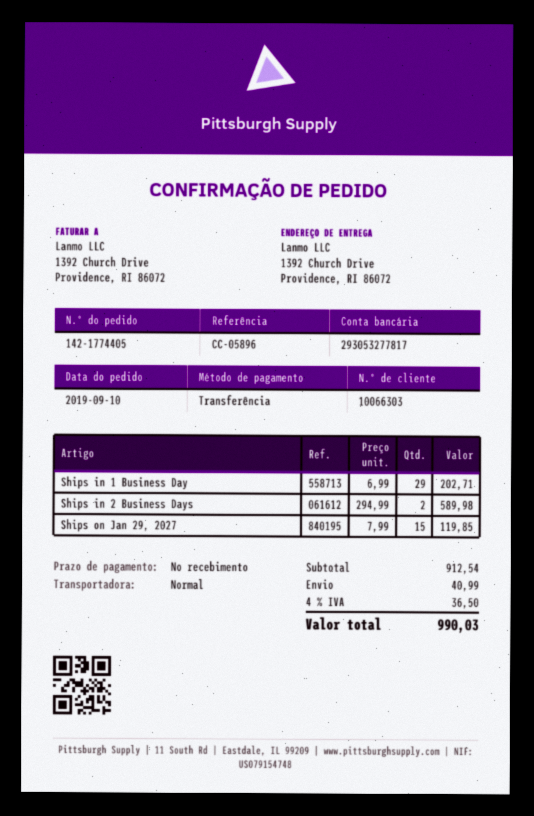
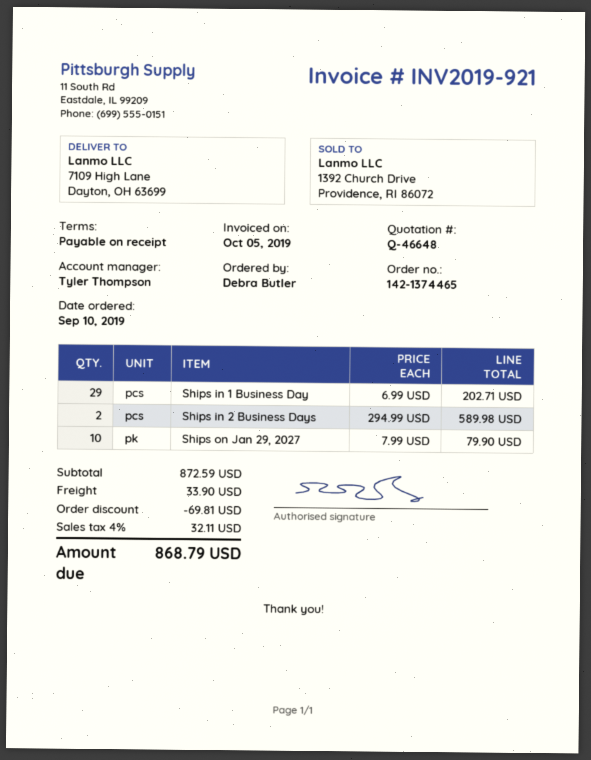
order number: 142-1774405 -> 142-1374465
ship to: 1392 Church Drive, Providence, RI 86072 -> 7109 High Lane, Dayton, OH 63699
Ships on Jan 29, 2027: 15 x 7.99 = 119.85 -> 10 x 7.99 = 79.90
subtotal: 912.54 -> 872.59
discount: none -> 69.81
shipping: 40.99 -> 33.90
tax: 4% = 36.50 -> 4% = 32.11
total: 990.03 -> 868.79

